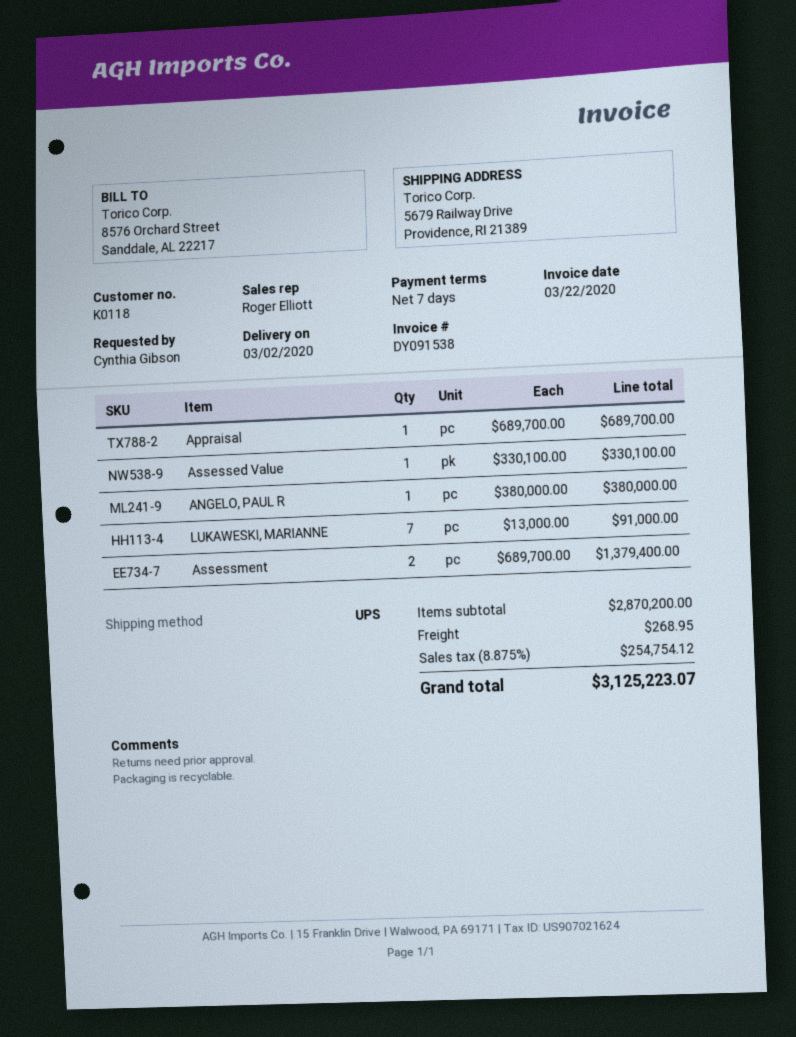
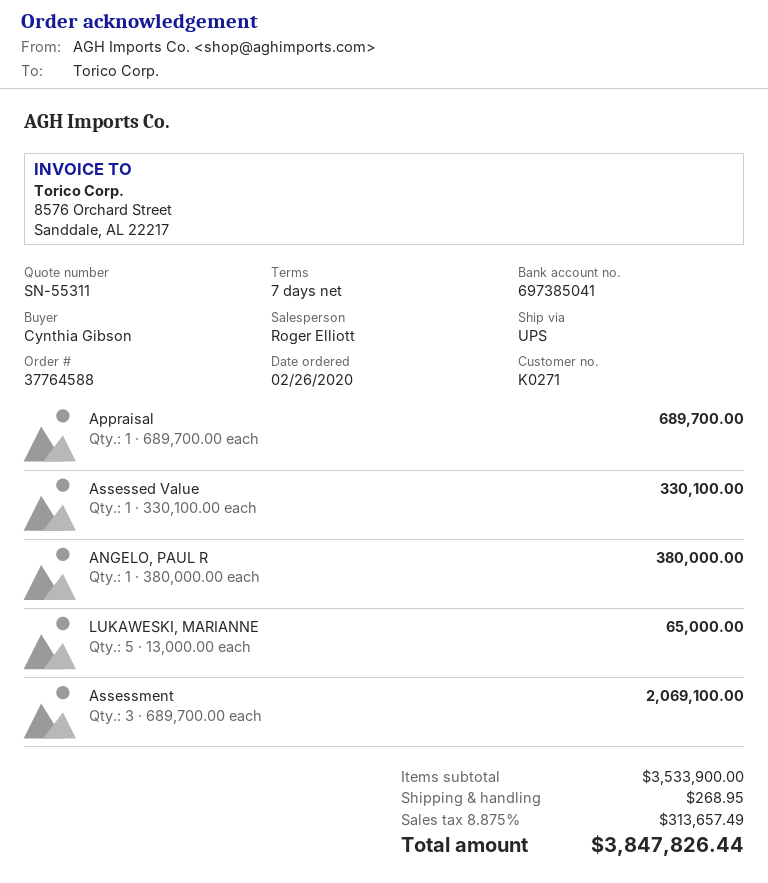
customer number: K0118 -> K0271
LUKAWESKI, MARIANNE: 7 x 13000.00 = 91000.00 -> 5 x 13000.00 = 65000.00
Assessment: 2 x 689700.00 = 1379400.00 -> 3 x 689700.00 = 2069100.00
subtotal: 2870200.00 -> 3533900.00
tax: 8.875% = 254754.12 -> 8.875% = 313657.49
total: 3125223.07 -> 3847826.44

